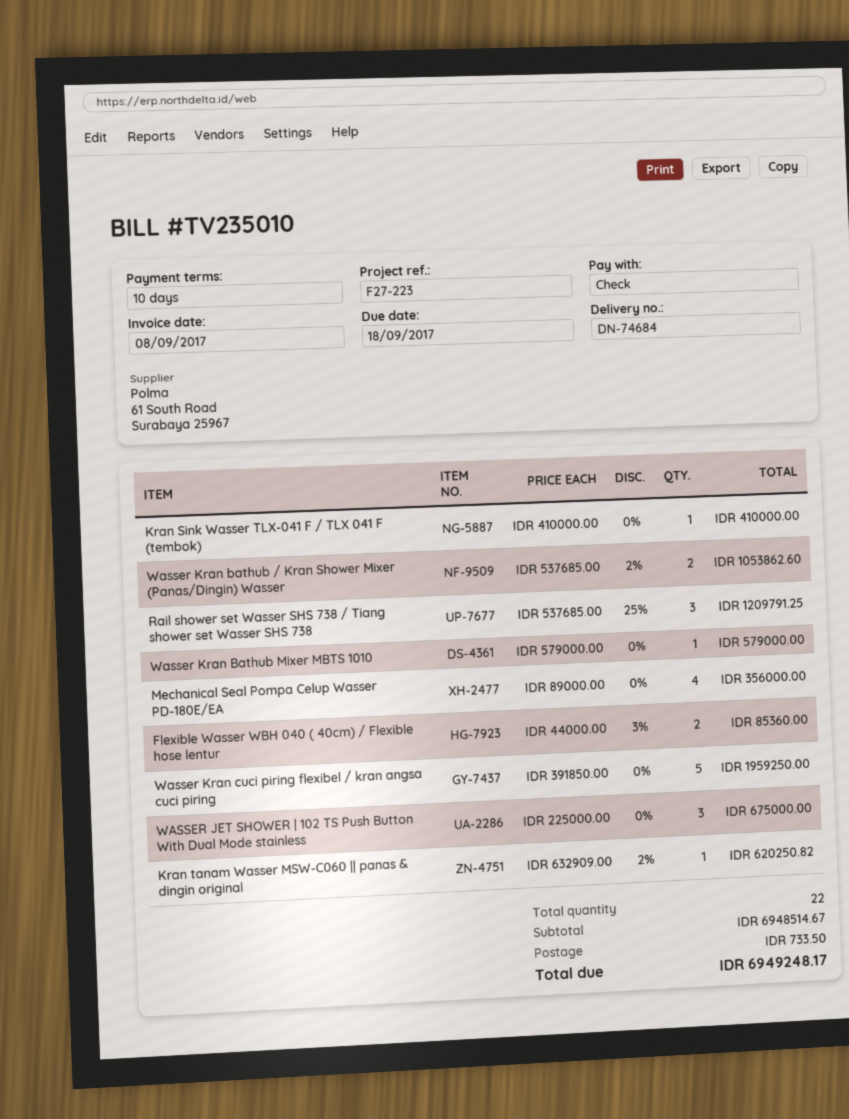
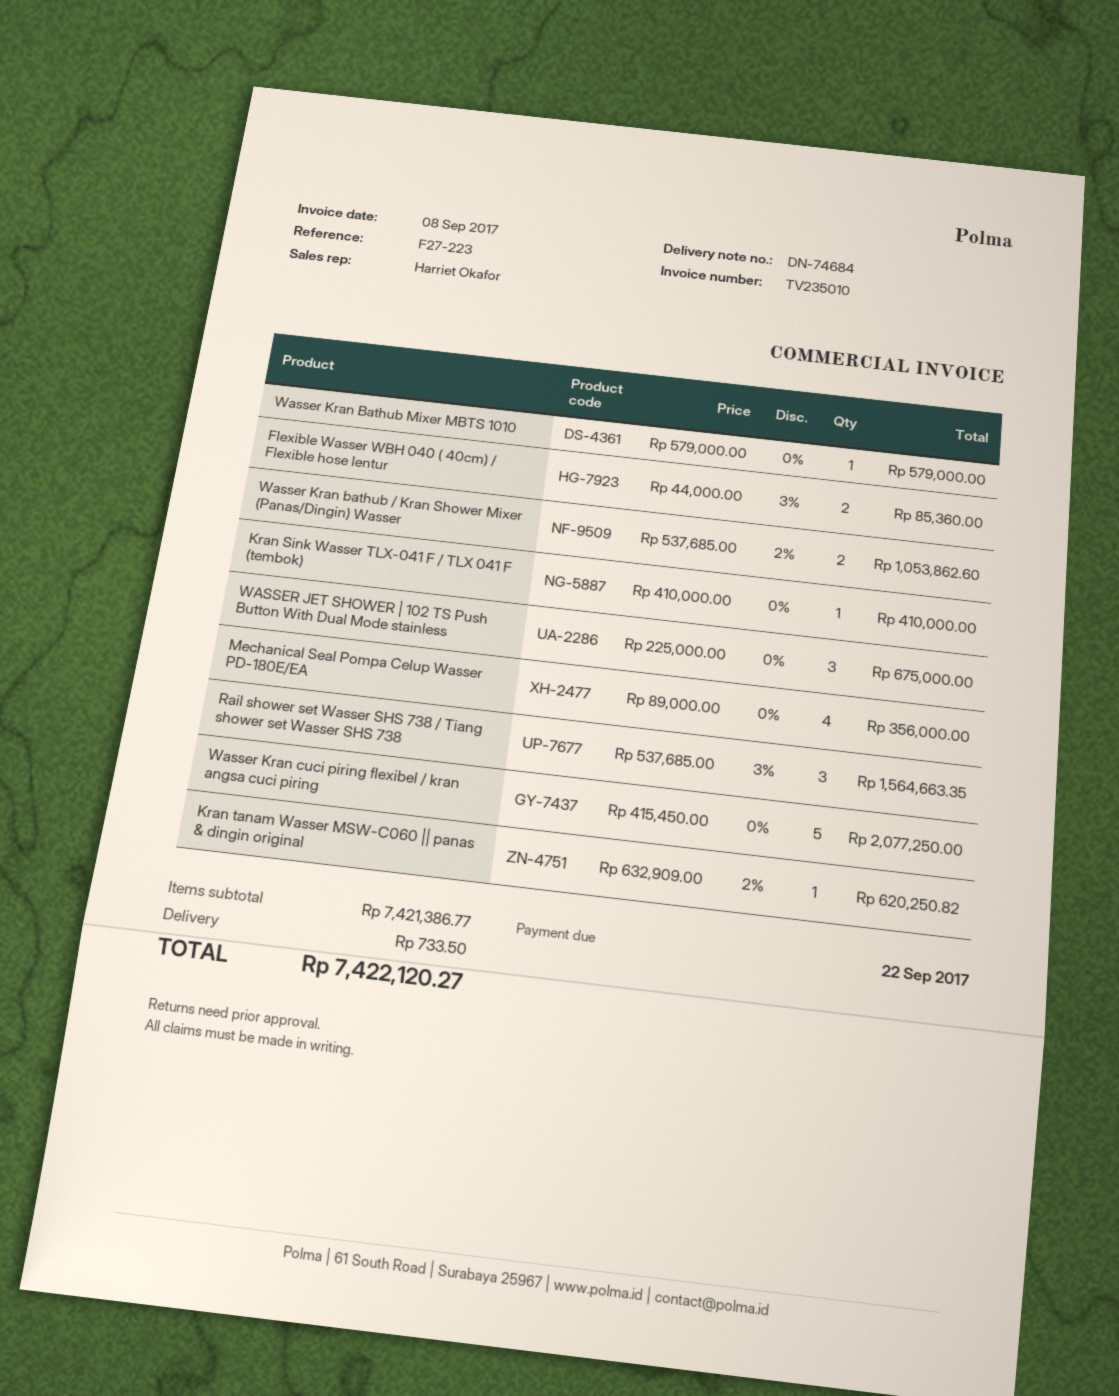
due date: 2017-09-18 -> 2017-09-22
Rail shower set Wasser SHS 738 / Tiang shower set Wasser SHS 738: 3 x 537685.00 - 25% = 1209791.25 -> 3 x 537685.00 - 3% = 1564663.35
Wasser Kran cuci piring flexibel / kran angsa cuci piring: 5 x 391850.00 = 1959250.00 -> 5 x 415450.00 = 2077250.00
subtotal: 6948514.67 -> 7421386.77
total: 6949248.17 -> 7422120.27

